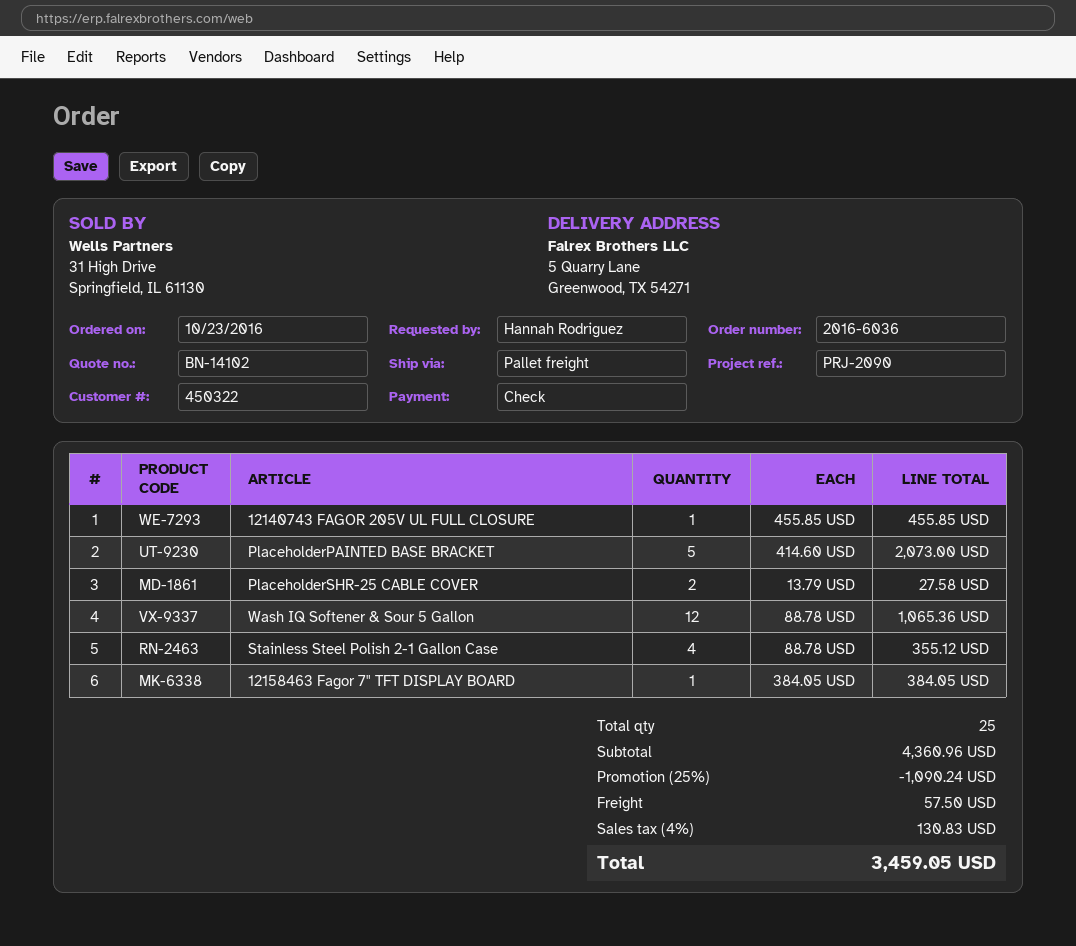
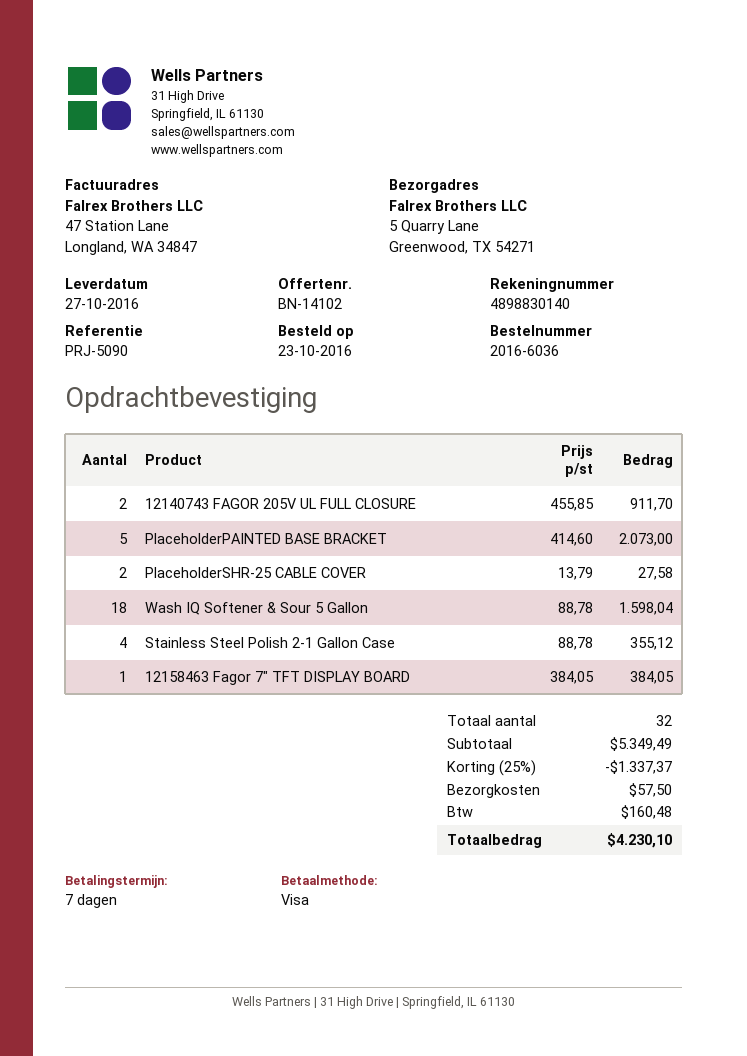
reference: PRJ-2090 -> PRJ-5090
payment method: cheque -> Visa
12140743 FAGOR 205V UL FULL CLOSURE: 1 x 455.85 = 455.85 -> 2 x 455.85 = 911.70
Wash IQ Softener & Sour 5 Gallon: 12 x 88.78 = 1065.36 -> 18 x 88.78 = 1598.04
total quantity: 25 -> 32
subtotal: 4360.96 -> 5349.49
discount: 25% = 1090.24 -> 25% = 1337.37
tax: 130.83 -> 160.48
total: 3459.05 -> 4230.10

